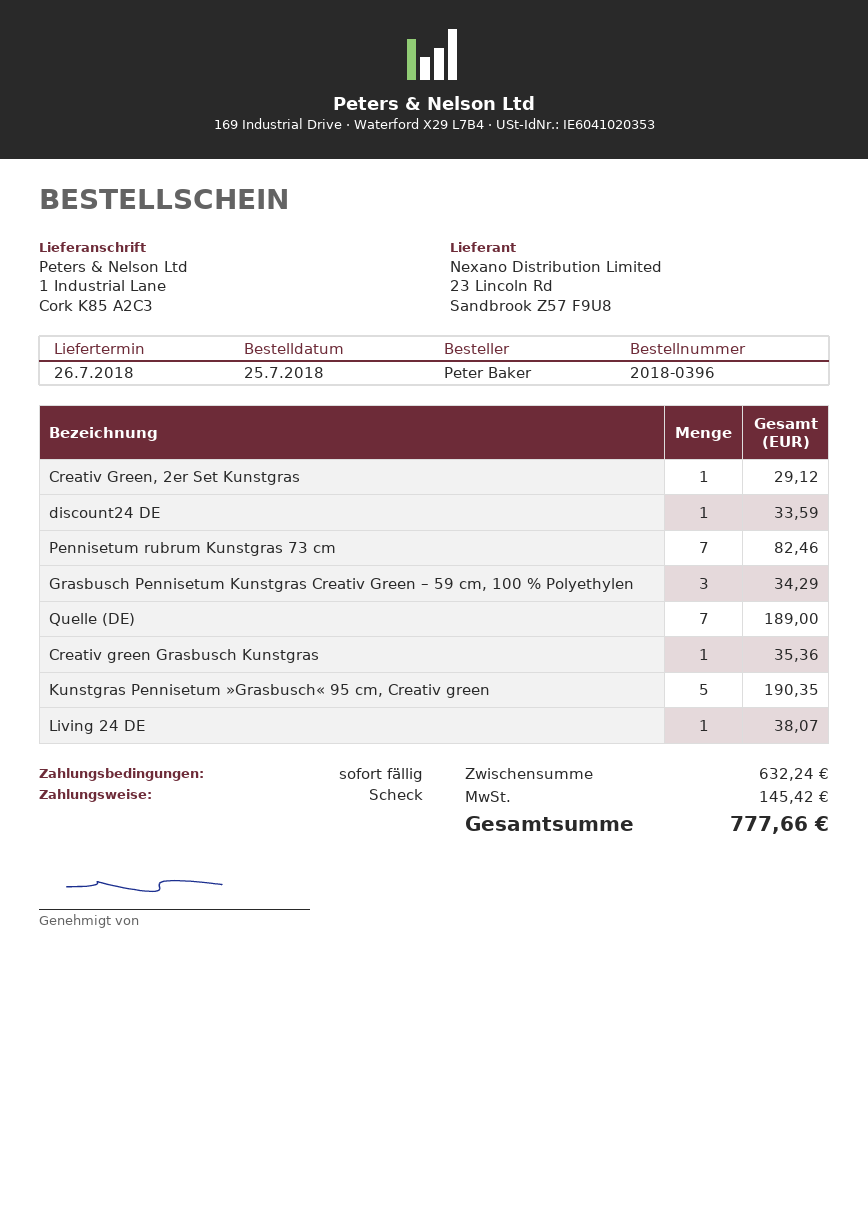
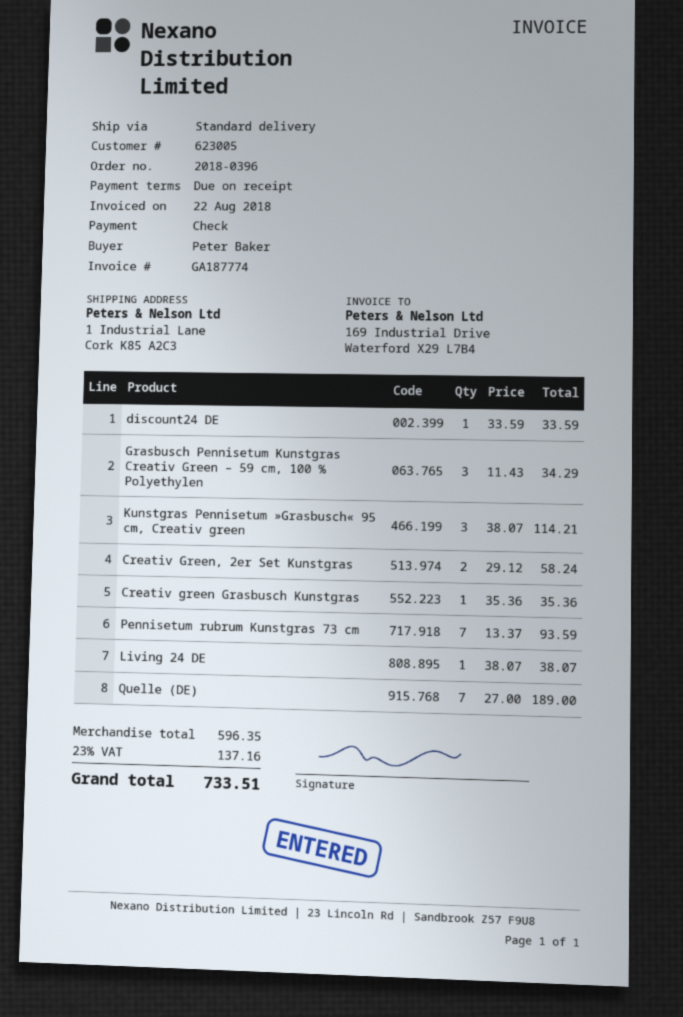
Creativ Green, 2er Set Kunstgras: 1 for 29.12 -> 2 for 58.24
Pennisetum rubrum Kunstgras 73 cm: 7 for 82.46 -> 7 for 93.59
Kunstgras Pennisetum »Grasbusch« 95 cm, Creativ green: 5 for 190.35 -> 3 for 114.21
subtotal: 632.24 -> 596.35
tax: 145.42 -> 137.16
total: 777.66 -> 733.51

